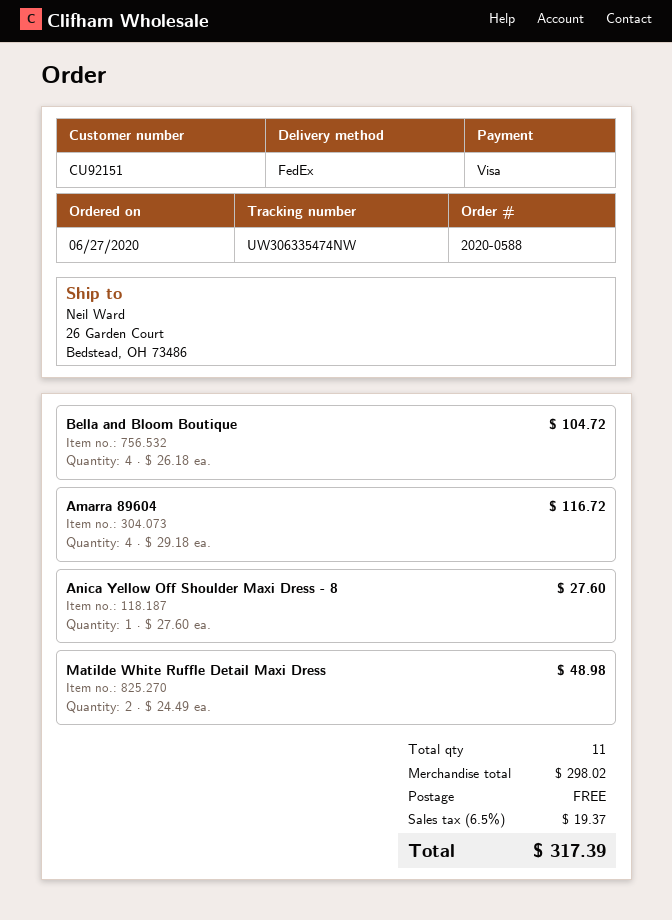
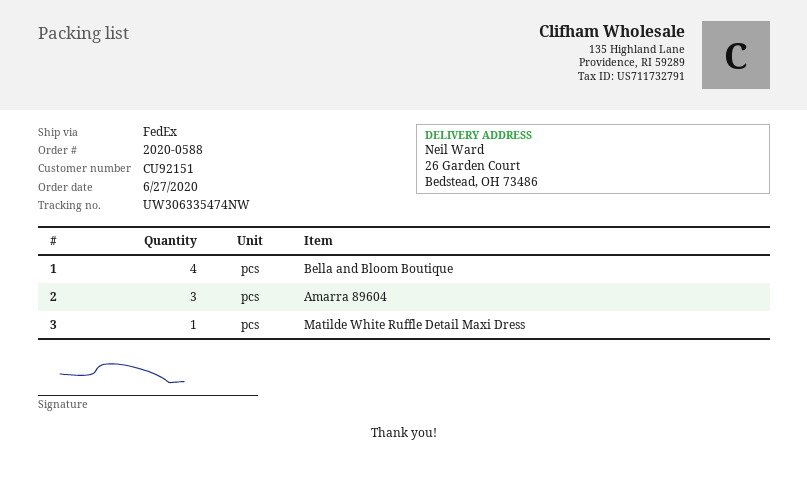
Amarra 89604: 4 -> 3
Anica Yellow Off Shoulder Maxi Dress - 8: 1 -> none
Matilde White Ruffle Detail Maxi Dress: 2 -> 1

